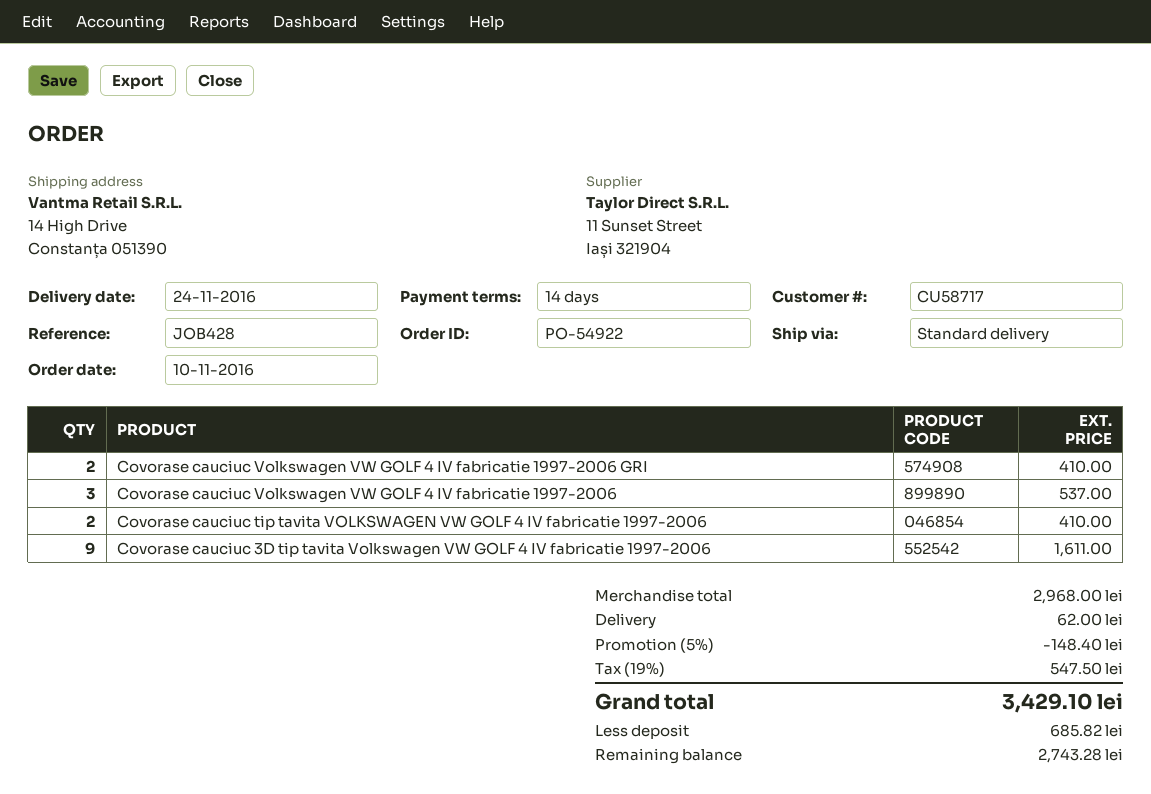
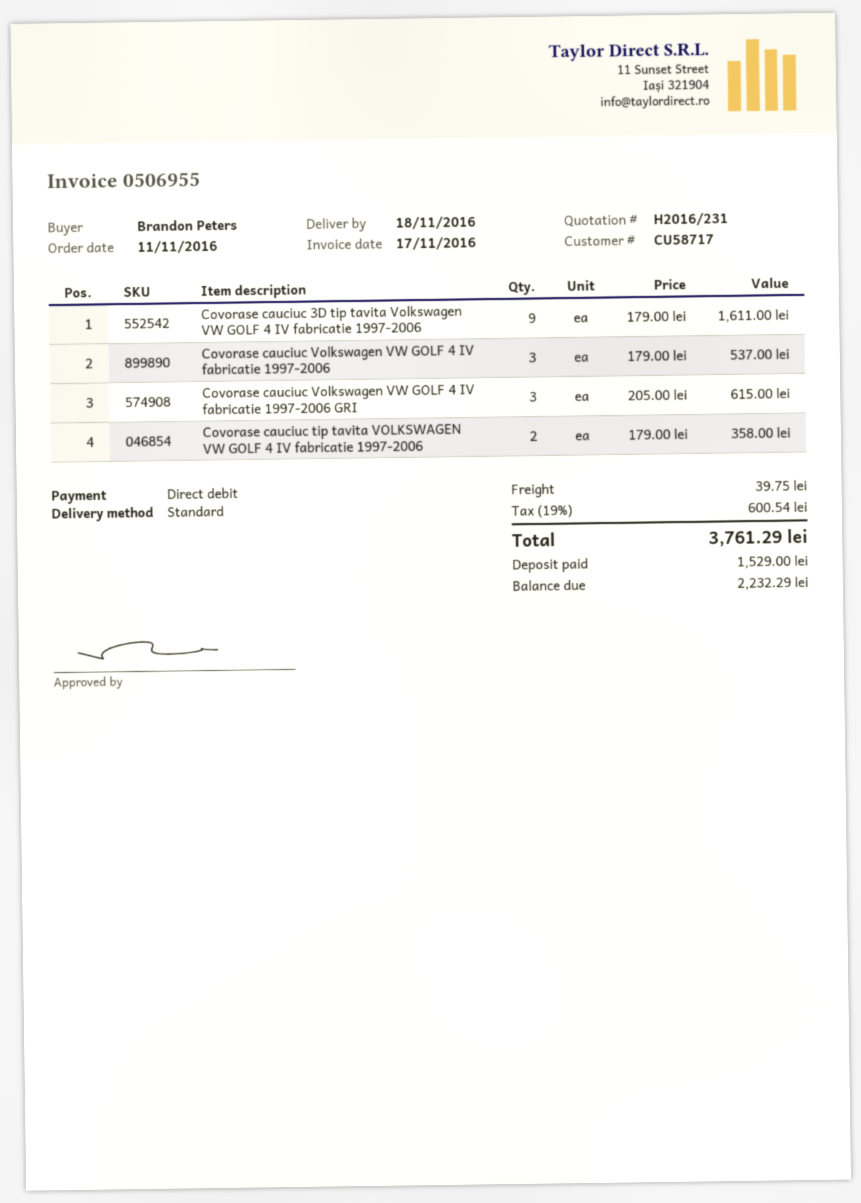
order date: 2016-11-10 -> 2016-11-11
delivery date: 2016-11-24 -> 2016-11-18
Covorase cauciuc Volkswagen VW GOLF 4 IV fabricatie 1997-2006 GRI: 2 for 410.00 -> 3 for 615.00
Covorase cauciuc tip tavita VOLKSWAGEN VW GOLF 4 IV fabricatie 1997-2006: 2 for 410.00 -> 2 for 358.00
discount: 5% = 148.40 -> none
shipping: 62.00 -> 39.75
tax: 19% = 547.50 -> 19% = 600.54
total: 3429.10 -> 3761.29
deposit: 685.82 -> 1529.00
balance: 2743.28 -> 2232.29

